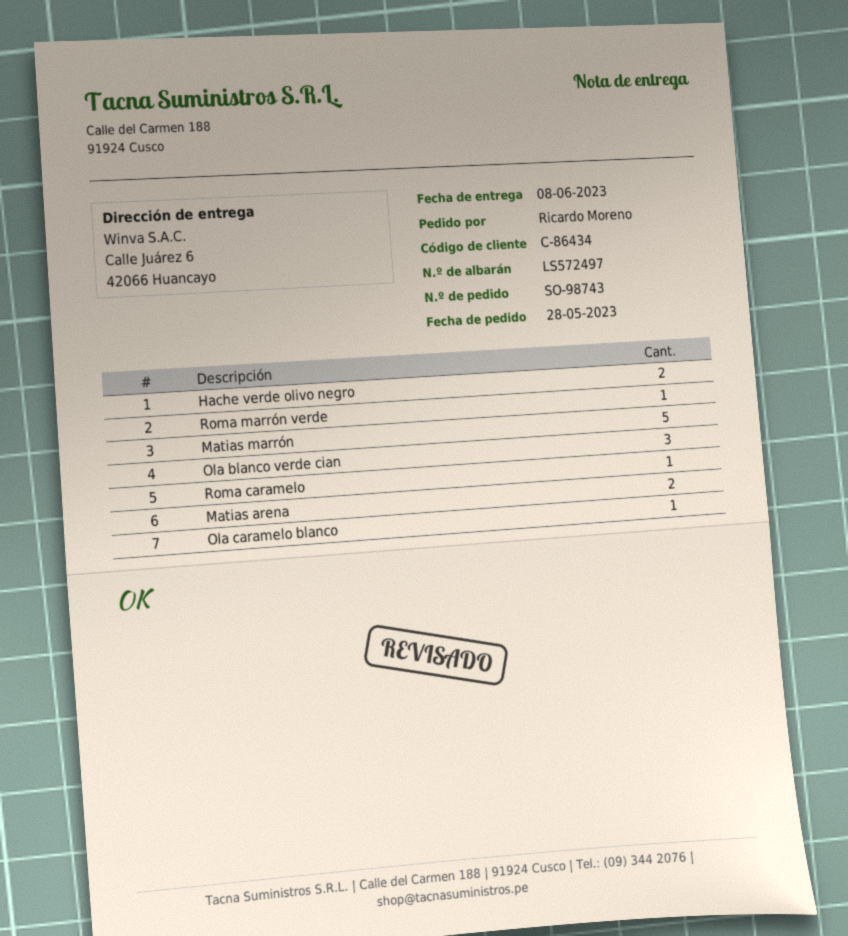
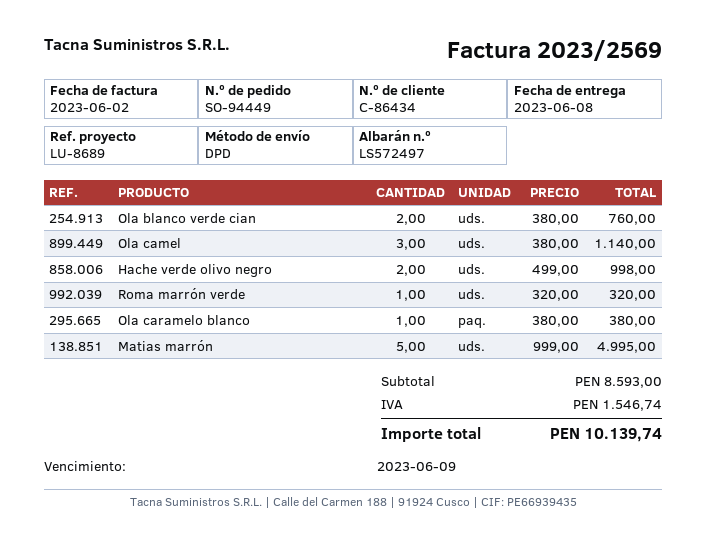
order number: SO-98743 -> SO-94449
Ola blanco verde cian: 3 -> 2
Roma caramelo: 1 -> none
Matias arena: 2 -> none
Ola camel: none -> 3

